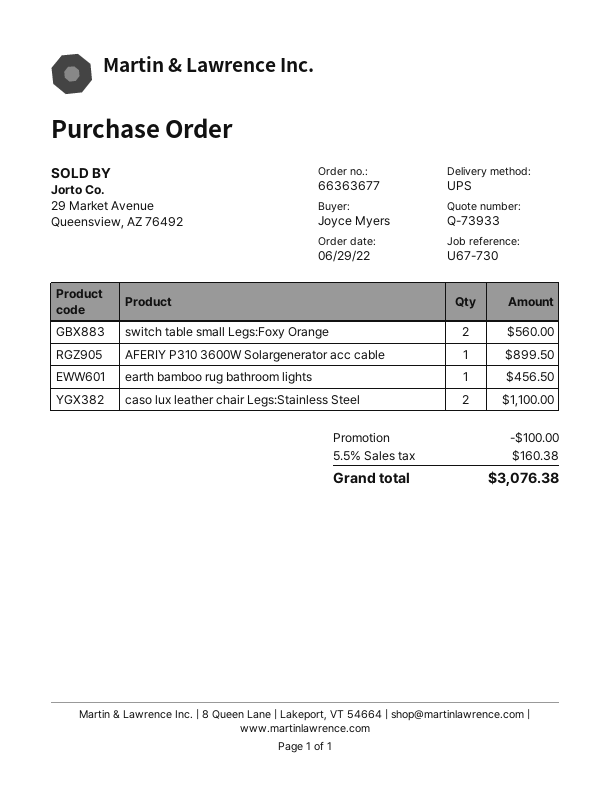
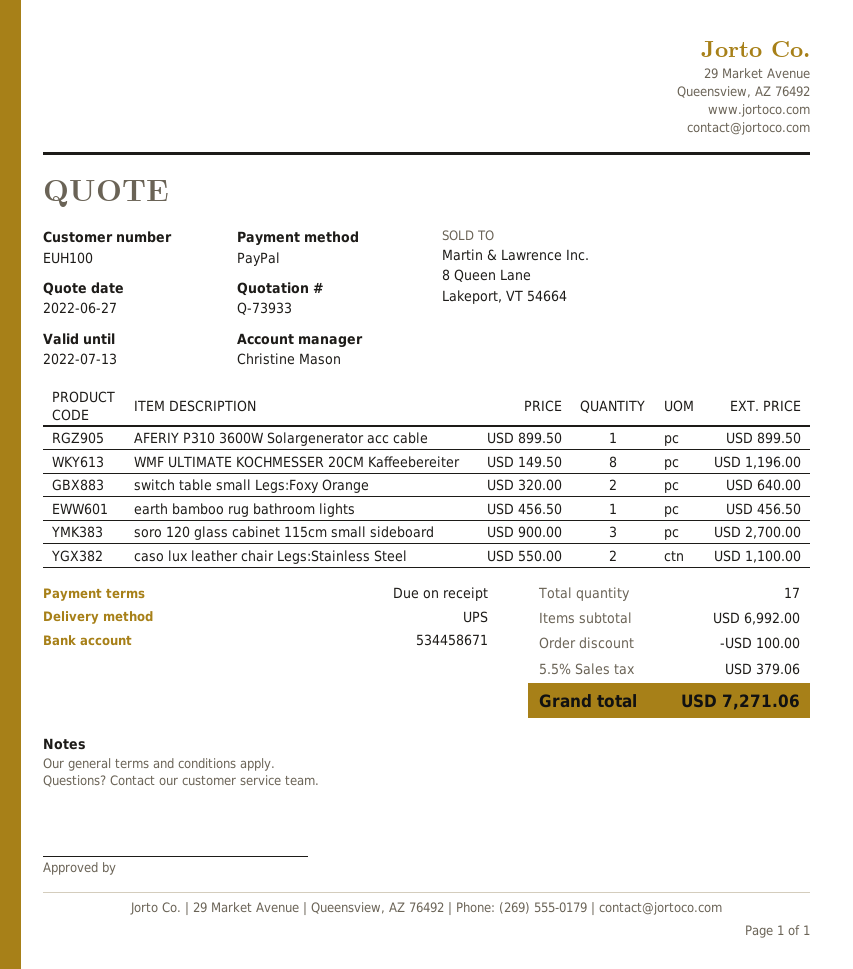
switch table small Legs:Foxy Orange: 2 for 560.00 -> 2 for 640.00
WMF ULTIMATE KOCHMESSER 20CM Kaffeebereiter: none -> 8 for 1196.00
soro 120 glass cabinet 115cm small sideboard: none -> 3 for 2700.00
tax: 5.5% = 160.38 -> 5.5% = 379.06
total: 3076.38 -> 7271.06

